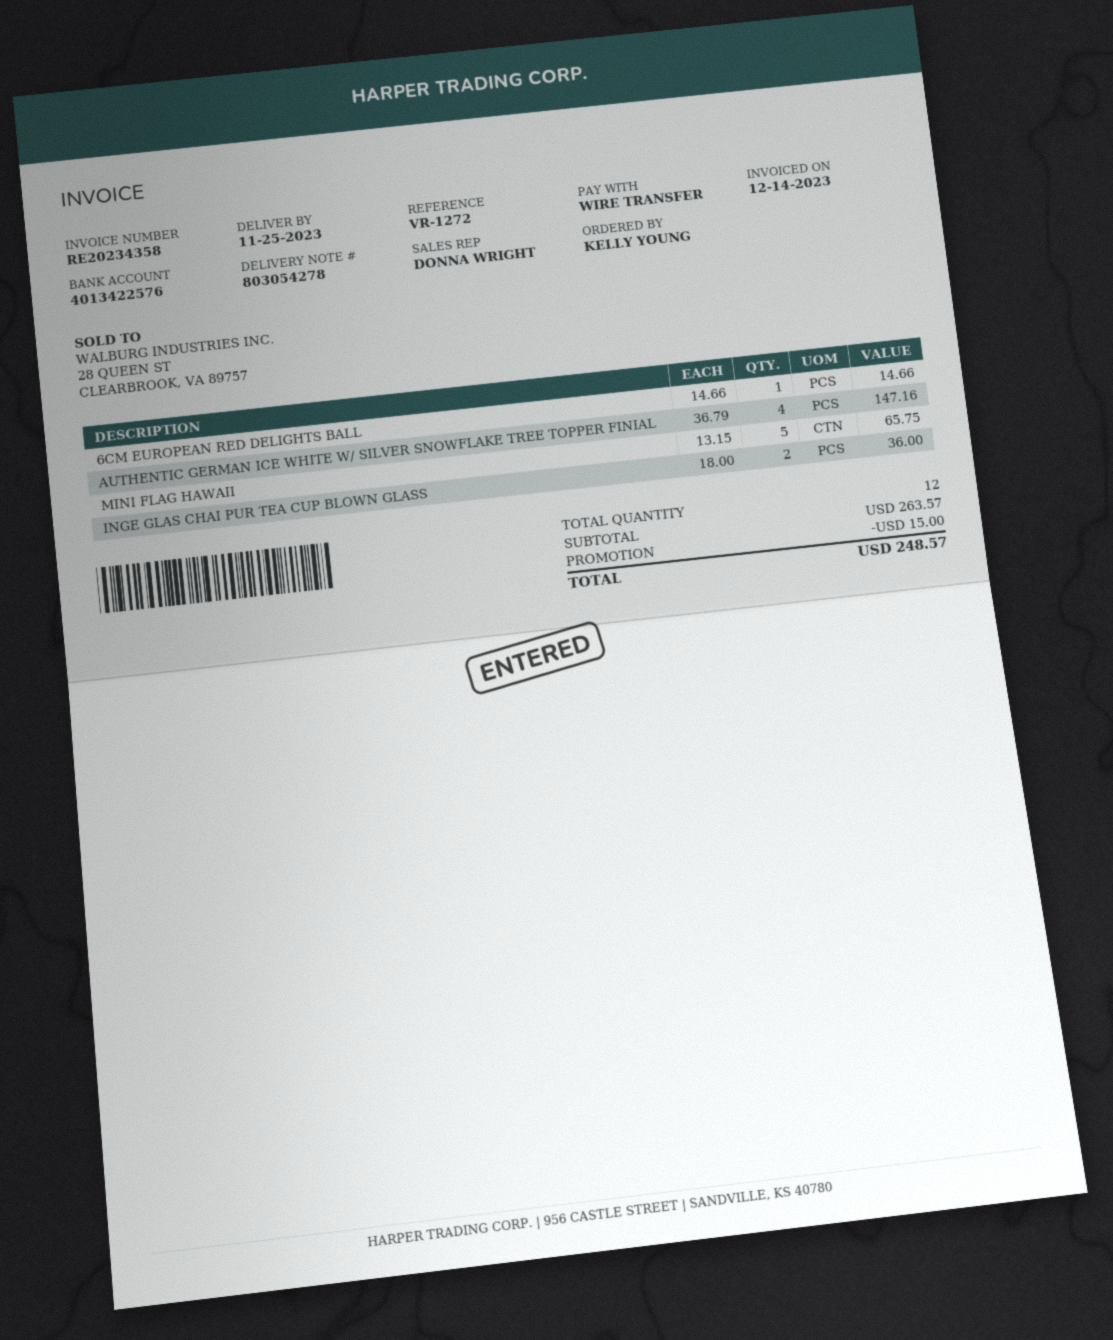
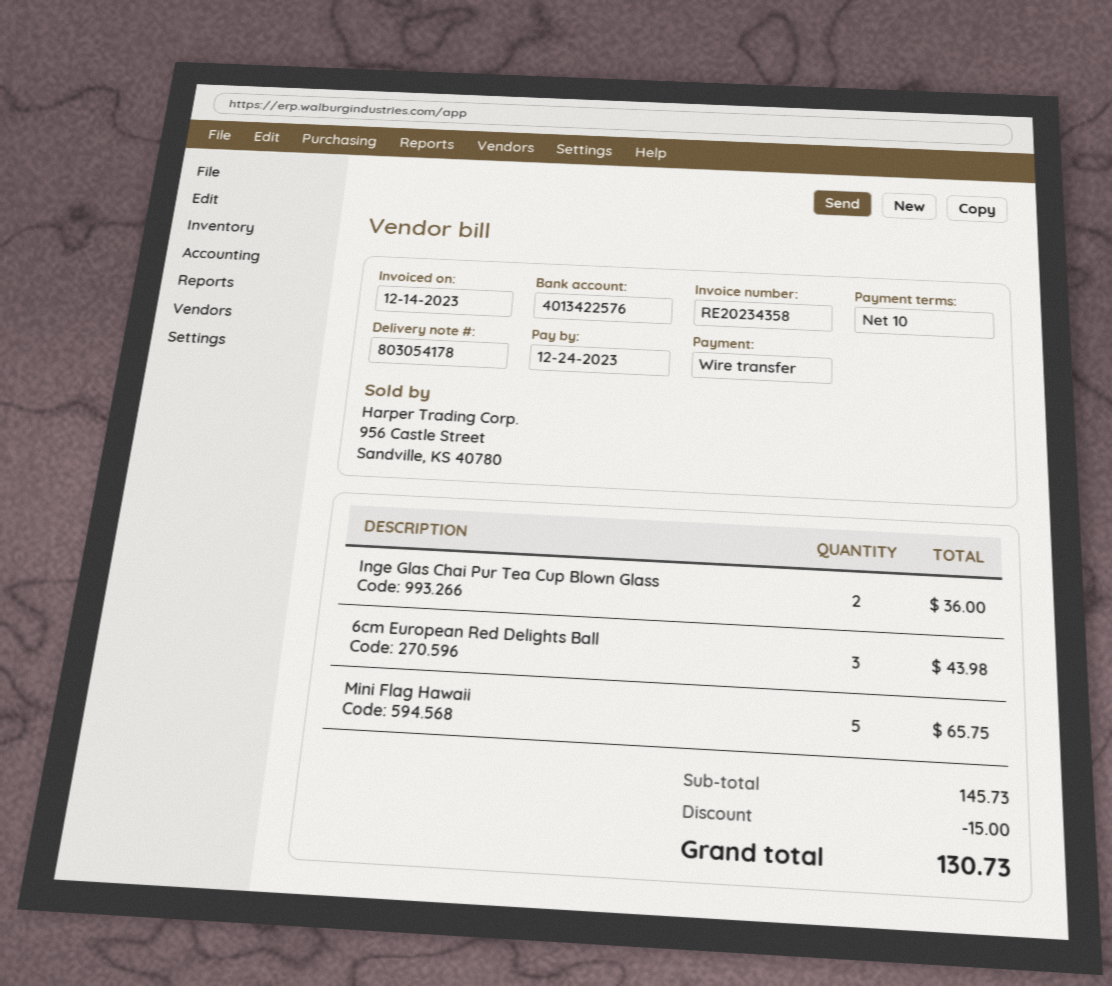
delivery note number: 803054278 -> 803054178
6CM EUROPEAN RED DELIGHTS BALL: 1 for 14.66 -> 3 for 43.98
AUTHENTIC GERMAN ICE WHITE W/ SILVER SNOWFLAKE TREE TOPPER FINIAL: 4 for 147.16 -> none
subtotal: 263.57 -> 145.73
total: 248.57 -> 130.73

